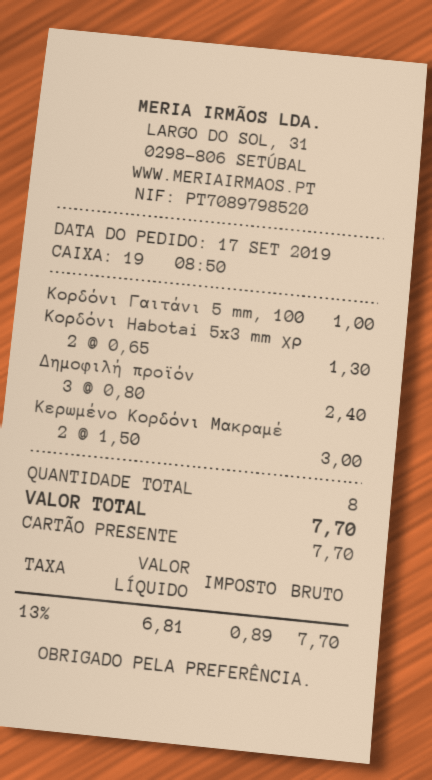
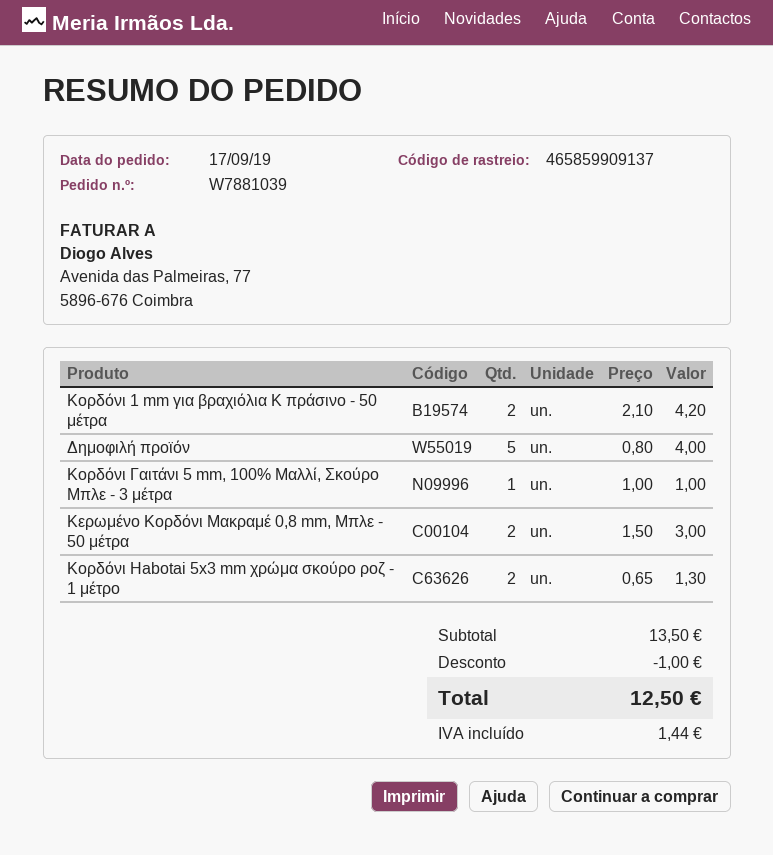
Δημοφιλή προϊόν: 3 x 0.80 = 2.40 -> 5 x 0.80 = 4.00
Κορδόνι 1 mm για βραχιόλια K πράσινο - 50 μέτρα: none -> 2 x 2.10 = 4.20
discount: none -> 1.00
tax: 0.89 -> 1.44
total: 7.70 -> 12.50

